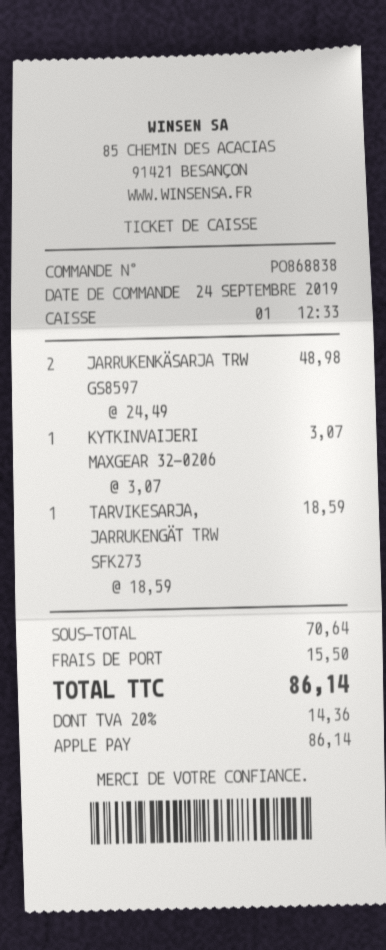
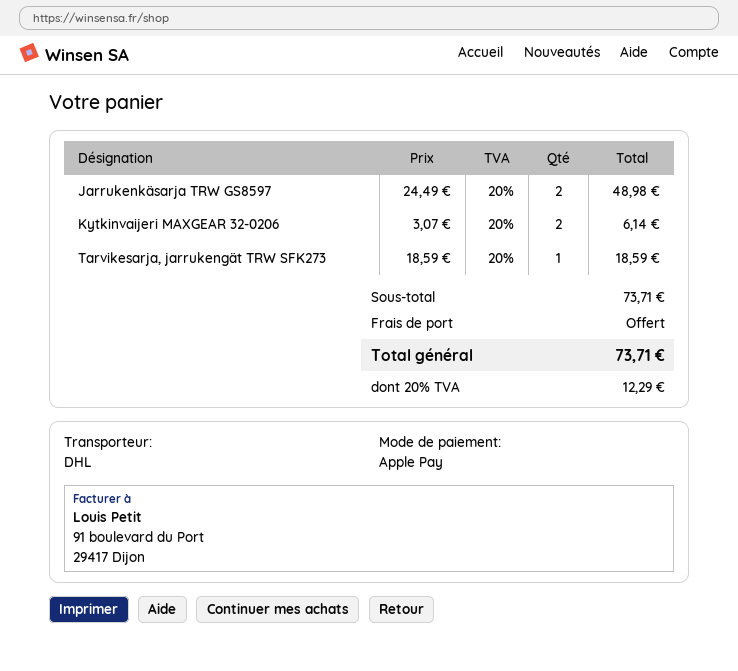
KYTKINVAIJERI MAXGEAR 32-0206: 1 x 3.07 = 3.07 -> 2 x 3.07 = 6.14
subtotal: 70.64 -> 73.71
shipping: 15.50 -> 0.00
tax: 20% = 14.36 -> 20% = 12.29
total: 86.14 -> 73.71

